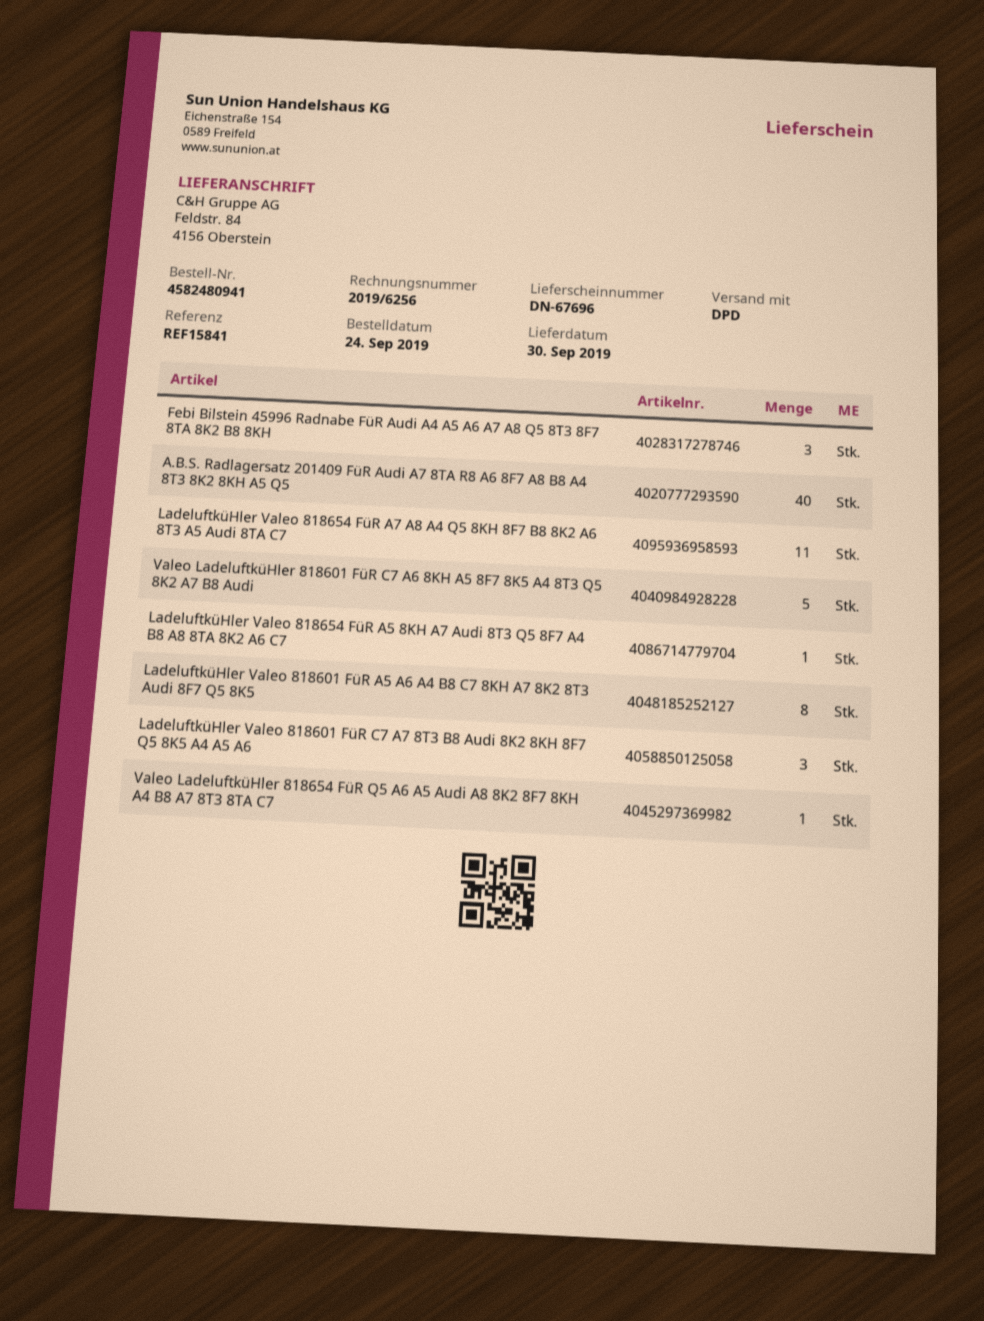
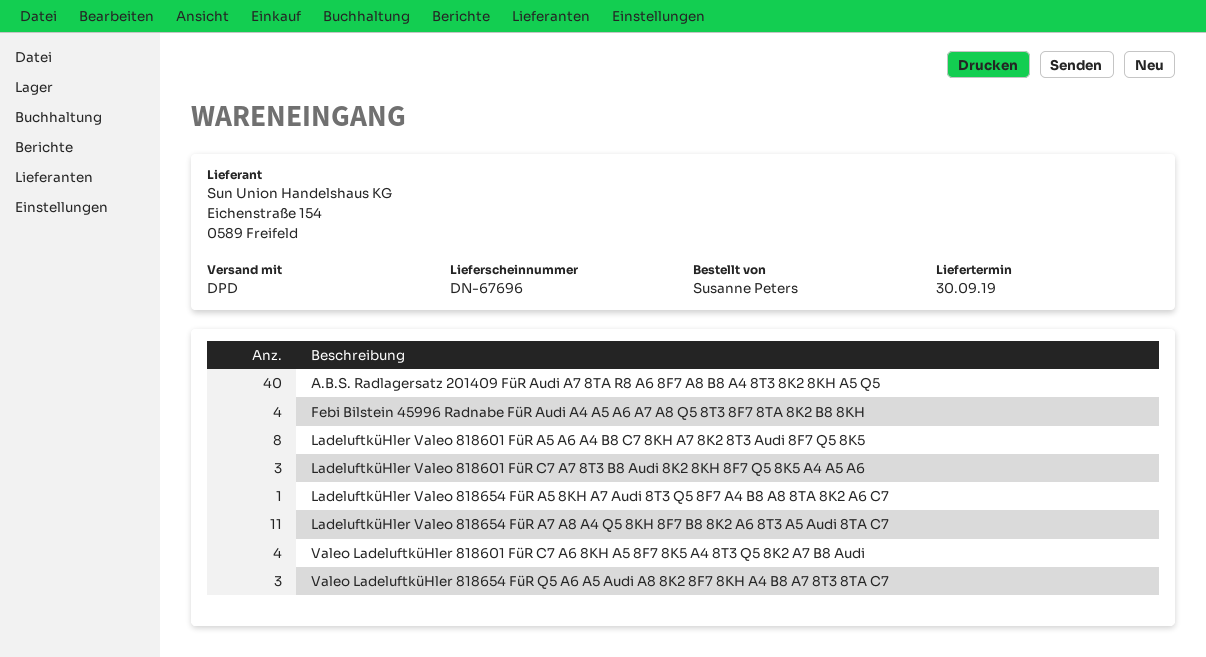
Febi Bilstein 45996 Radnabe FüR Audi A4 A5 A6 A7 A8 Q5 8T3 8F7 8TA 8K2 B8 8KH: 3 -> 4
Valeo LadeluftküHler 818601 FüR C7 A6 8KH A5 8F7 8K5 A4 8T3 Q5 8K2 A7 B8 Audi: 5 -> 4
Valeo LadeluftküHler 818654 FüR Q5 A6 A5 Audi A8 8K2 8F7 8KH A4 B8 A7 8T3 8TA C7: 1 -> 3

